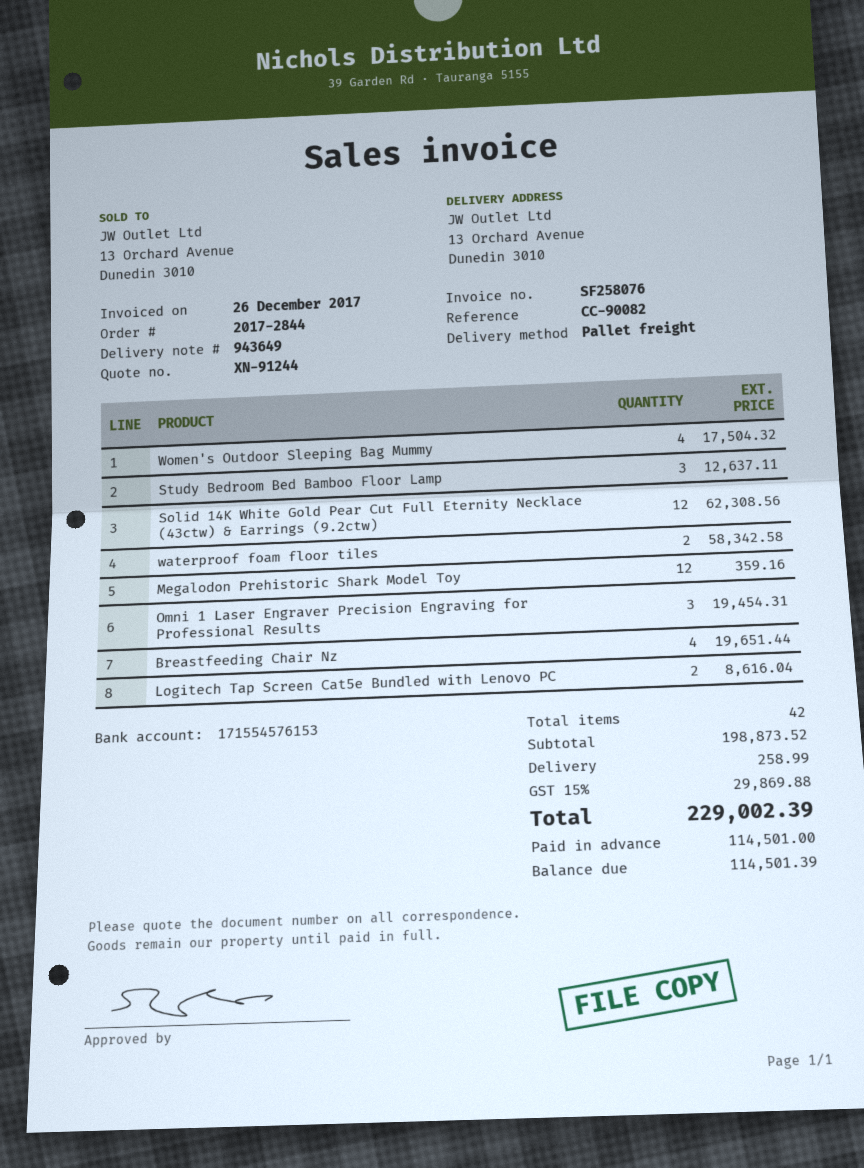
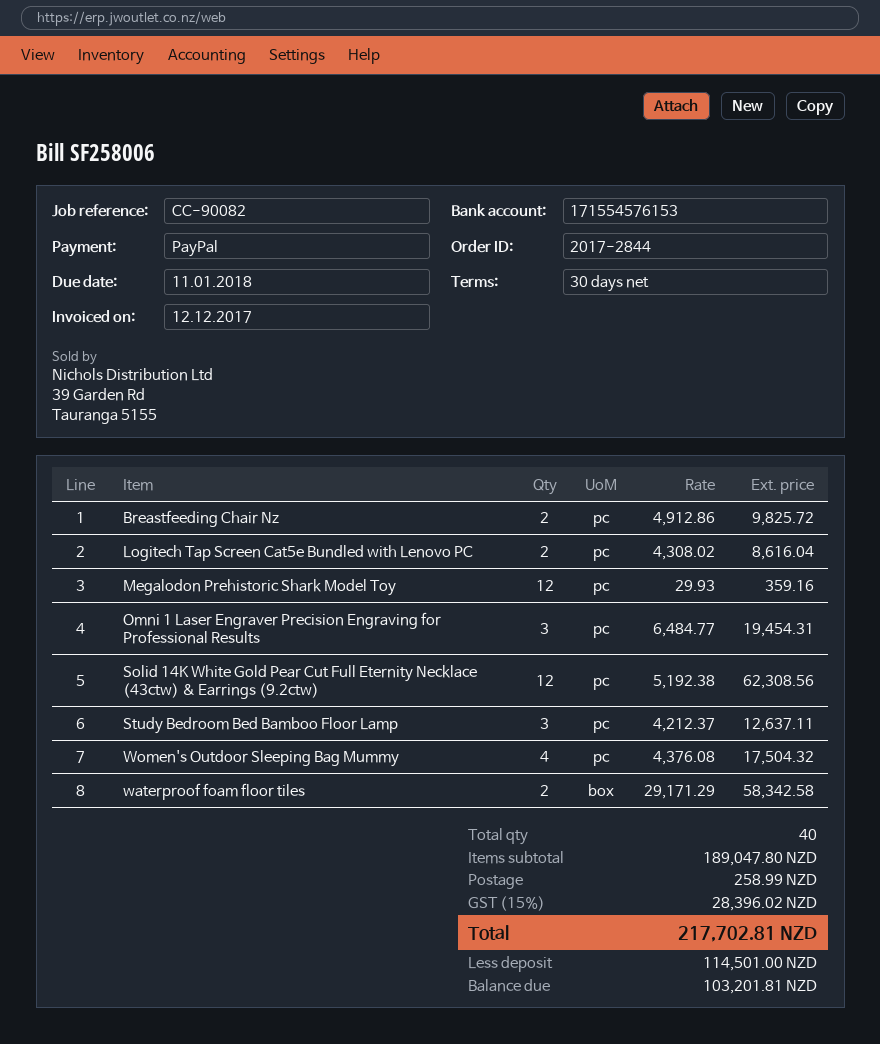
invoice number: SF258076 -> SF258006
invoice date: 2017-12-26 -> 2017-12-12
Breastfeeding Chair Nz: 4 for 19651.44 -> 2 for 9825.72
total quantity: 42 -> 40
subtotal: 198873.52 -> 189047.80
tax: 15% = 29869.88 -> 15% = 28396.02
total: 229002.39 -> 217702.81
balance: 114501.39 -> 103201.81

